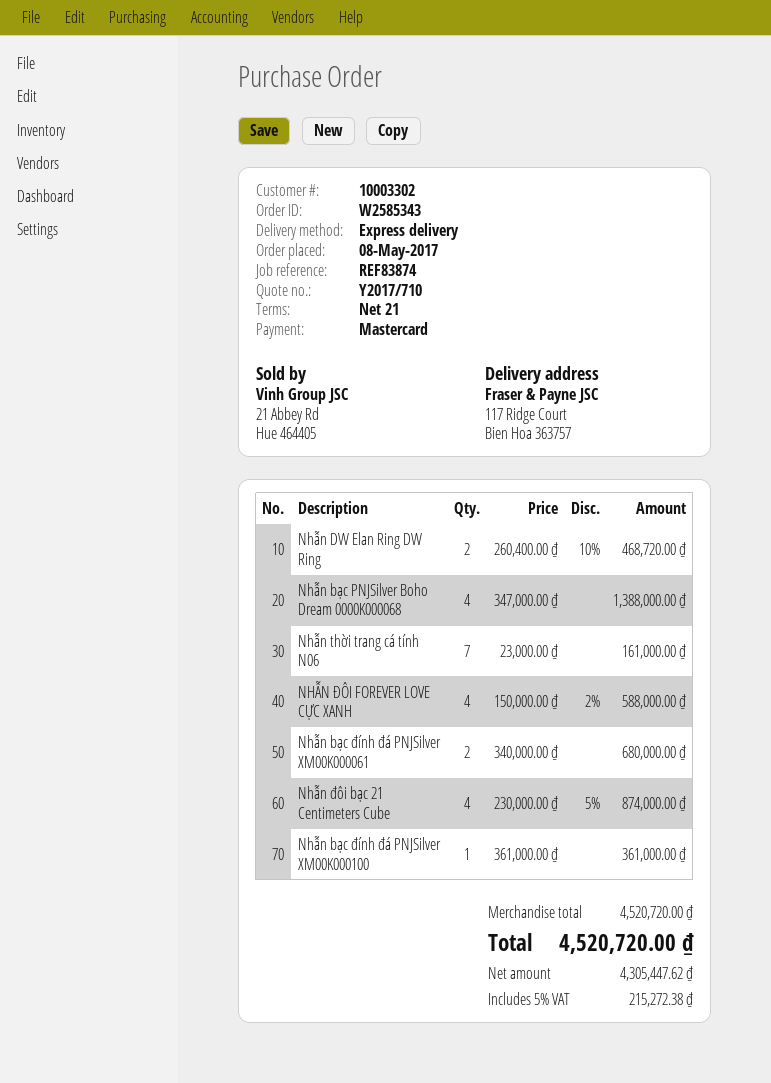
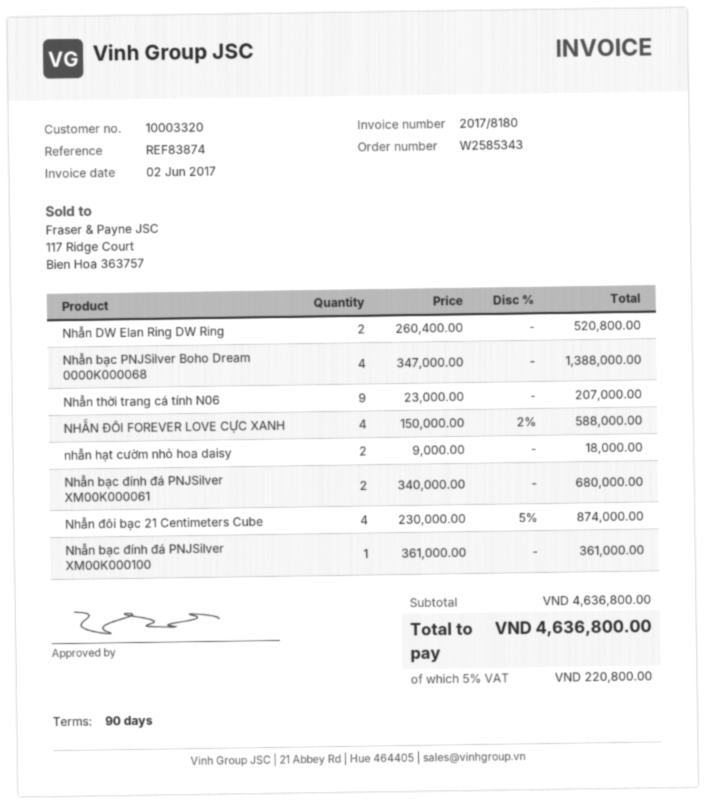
payment terms: 21 days -> 90 days
customer number: 10003302 -> 10003320
Nhẫn DW Elan Ring DW Ring: 2 x 260400.00 - 10% = 468720.00 -> 2 x 260400.00 = 520800.00
Nhẫn thời trang cá tính N06: 7 x 23000.00 = 161000.00 -> 9 x 23000.00 = 207000.00
nhẫn hạt cườm nhỏ hoa daisy: none -> 2 x 9000.00 = 18000.00
subtotal: 4520720.00 -> 4636800.00
tax: 5% = 215272.38 -> 5% = 220800.00
total: 4520720.00 -> 4636800.00

